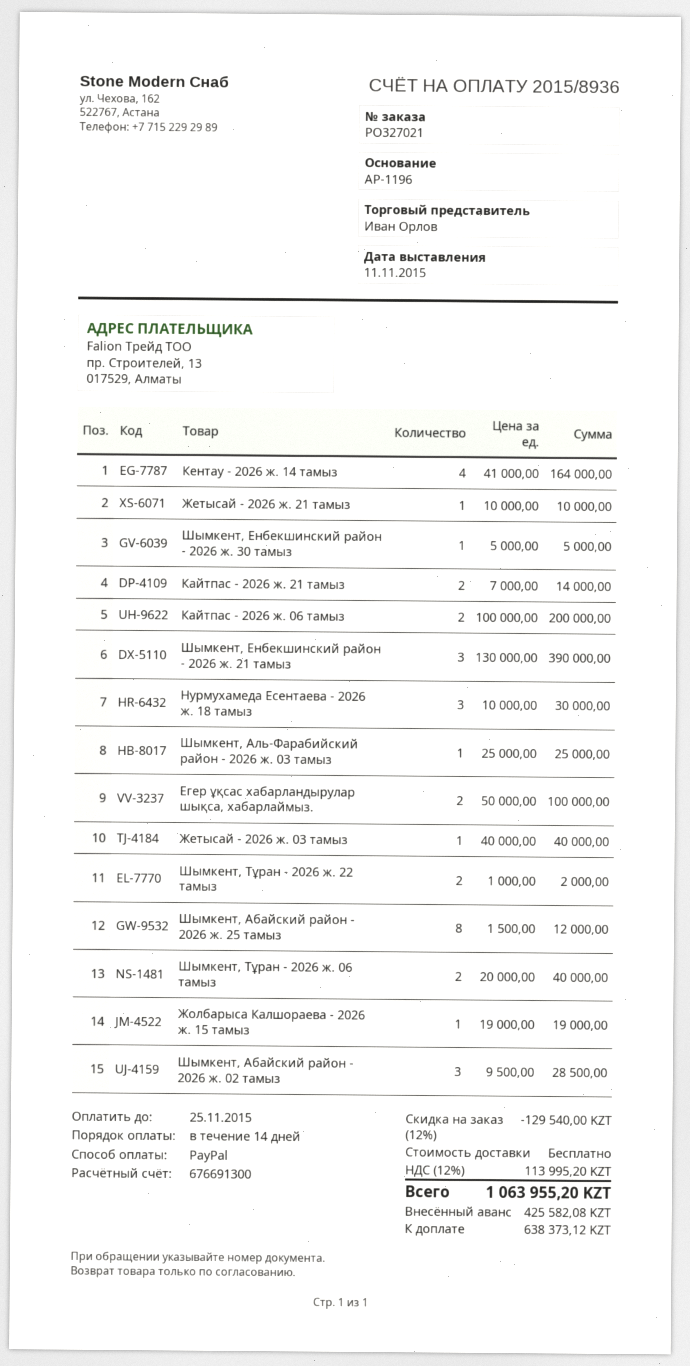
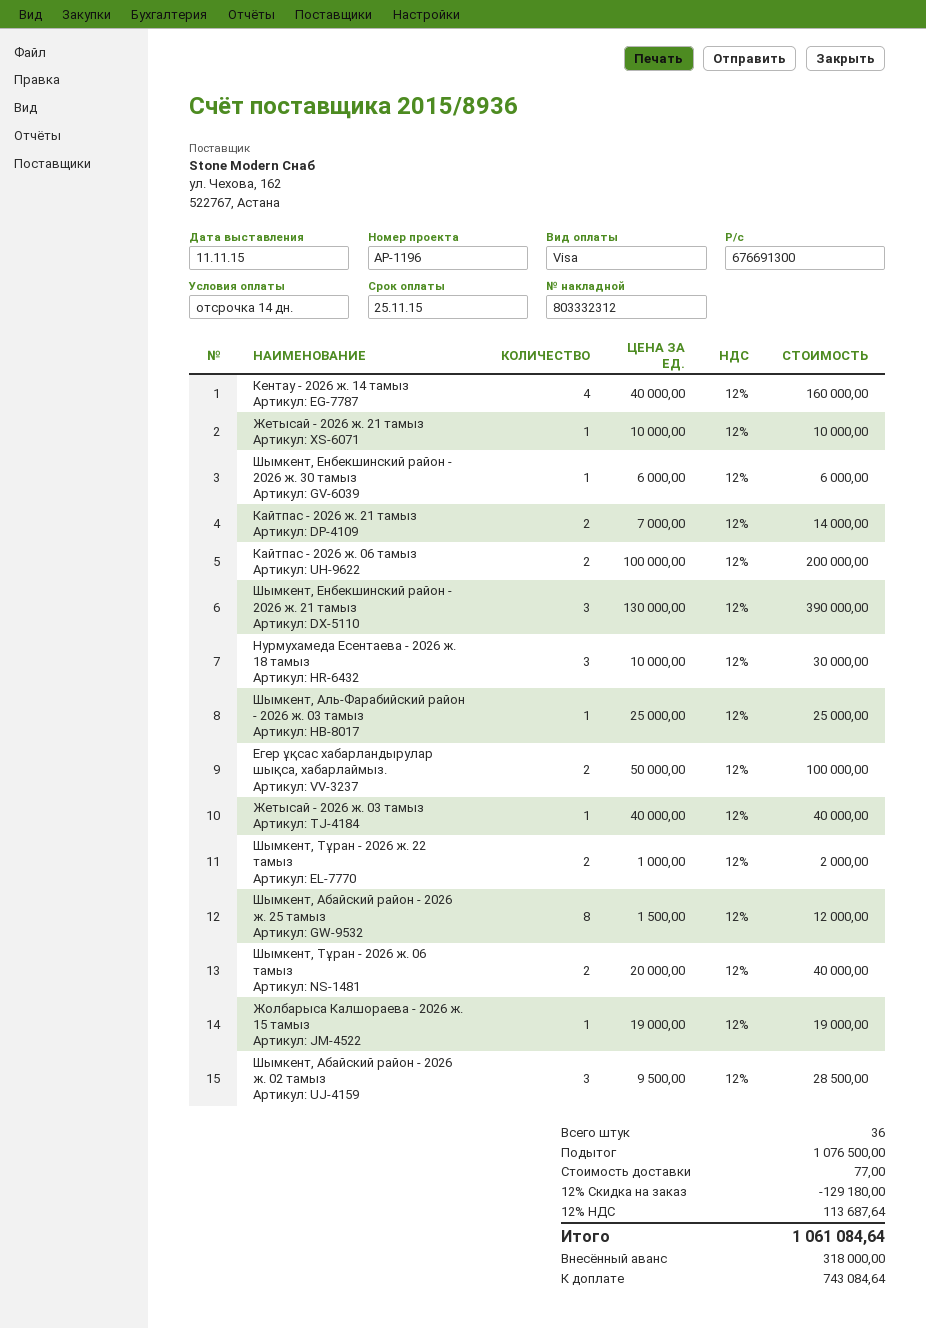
payment method: PayPal -> Visa
Кентау - 2026 ж. 14 тамыз: 4 x 41000.00 = 164000.00 -> 4 x 40000.00 = 160000.00
Шымкент, Енбекшинский район - 2026 ж. 30 тамыз: 1 x 5000.00 = 5000.00 -> 1 x 6000.00 = 6000.00
discount: 12% = 129540.00 -> 12% = 129180.00
shipping: 0.00 -> 77.00
tax: 12% = 113995.20 -> 12% = 113687.64
total: 1063955.20 -> 1061084.64
deposit: 425582.08 -> 318000.00
balance: 638373.12 -> 743084.64

